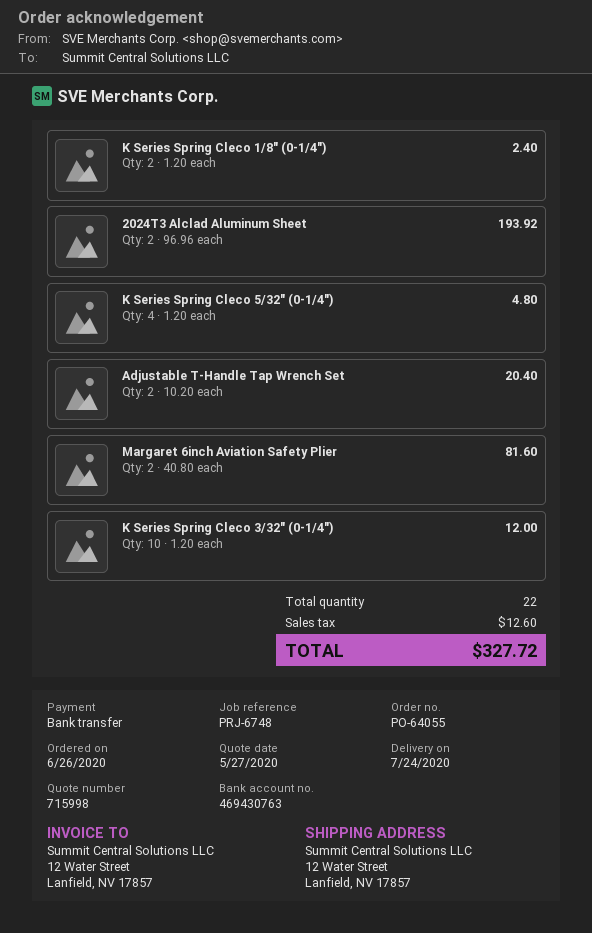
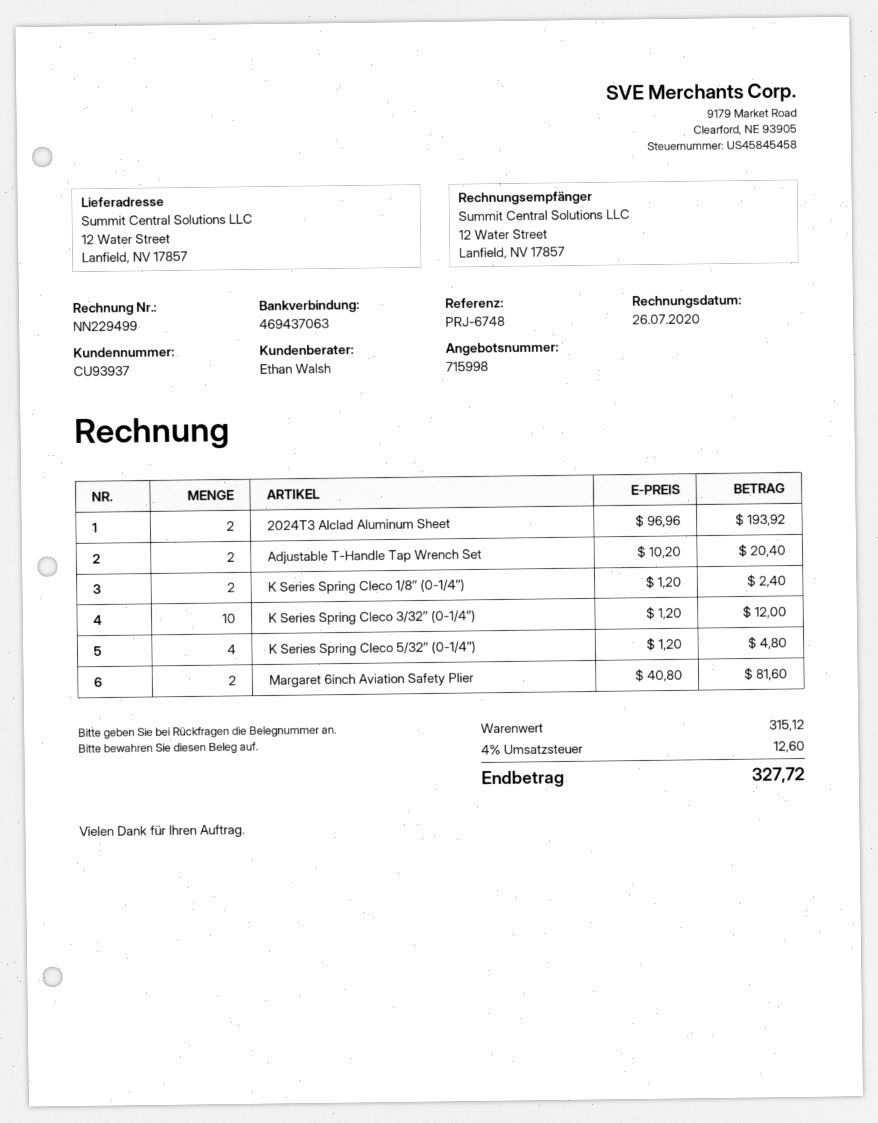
bank account: 469430763 -> 469437063

